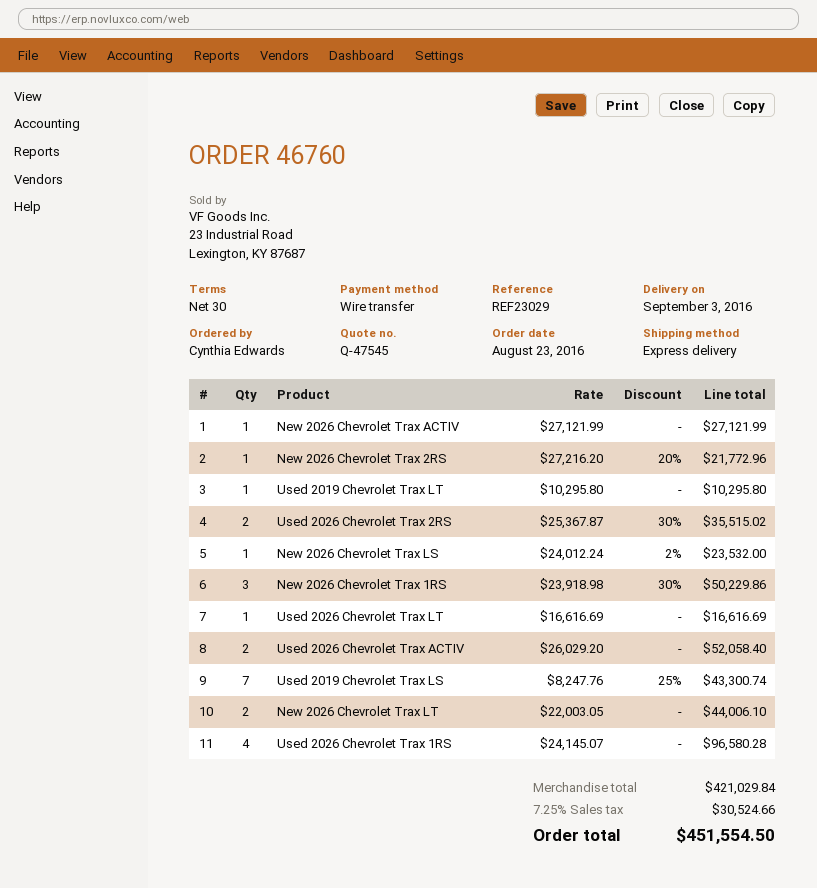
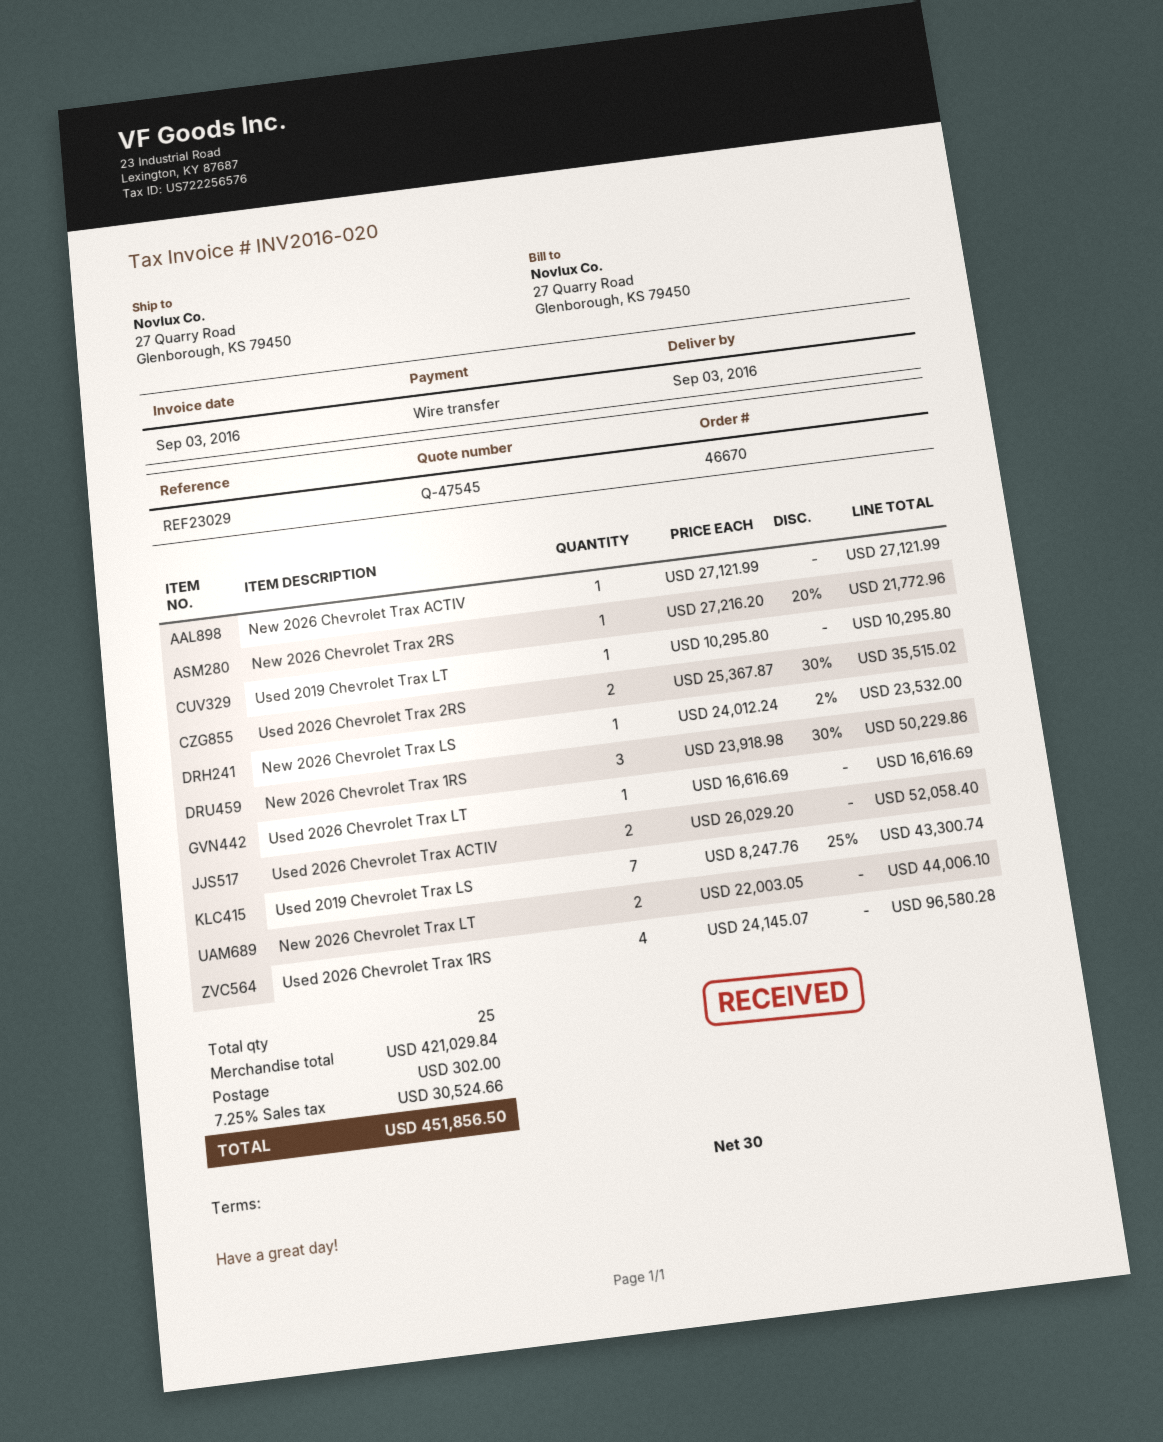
order number: 46760 -> 46670
shipping: none -> 302.00
total: 451554.50 -> 451856.50

